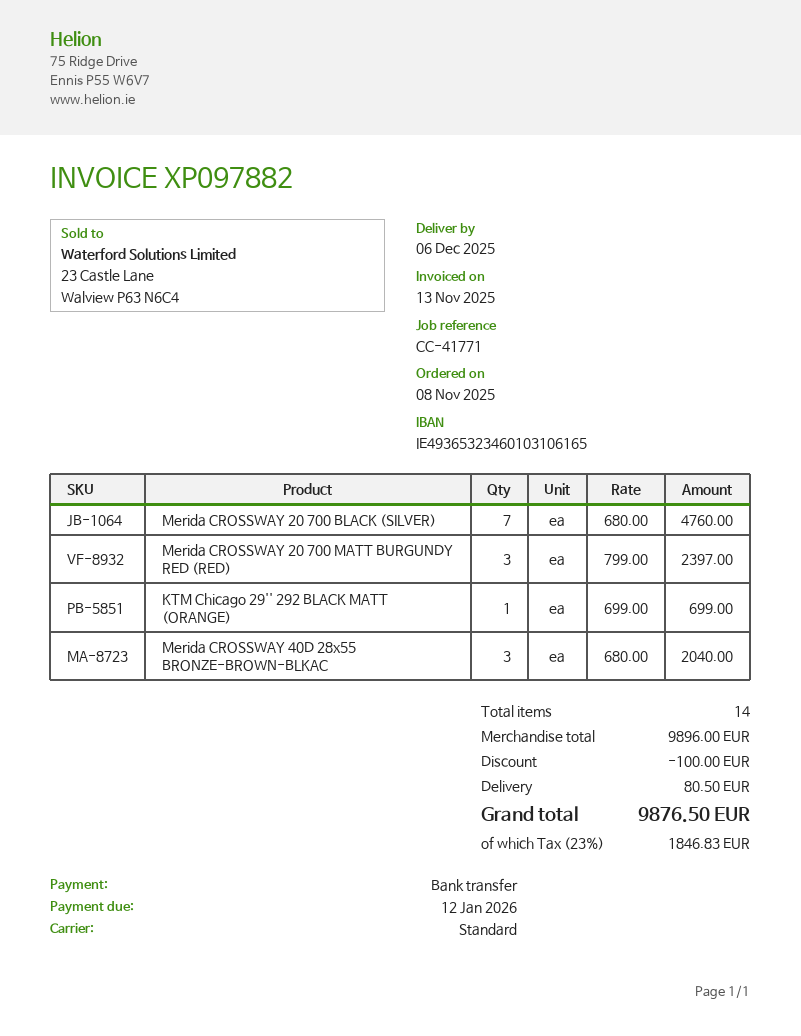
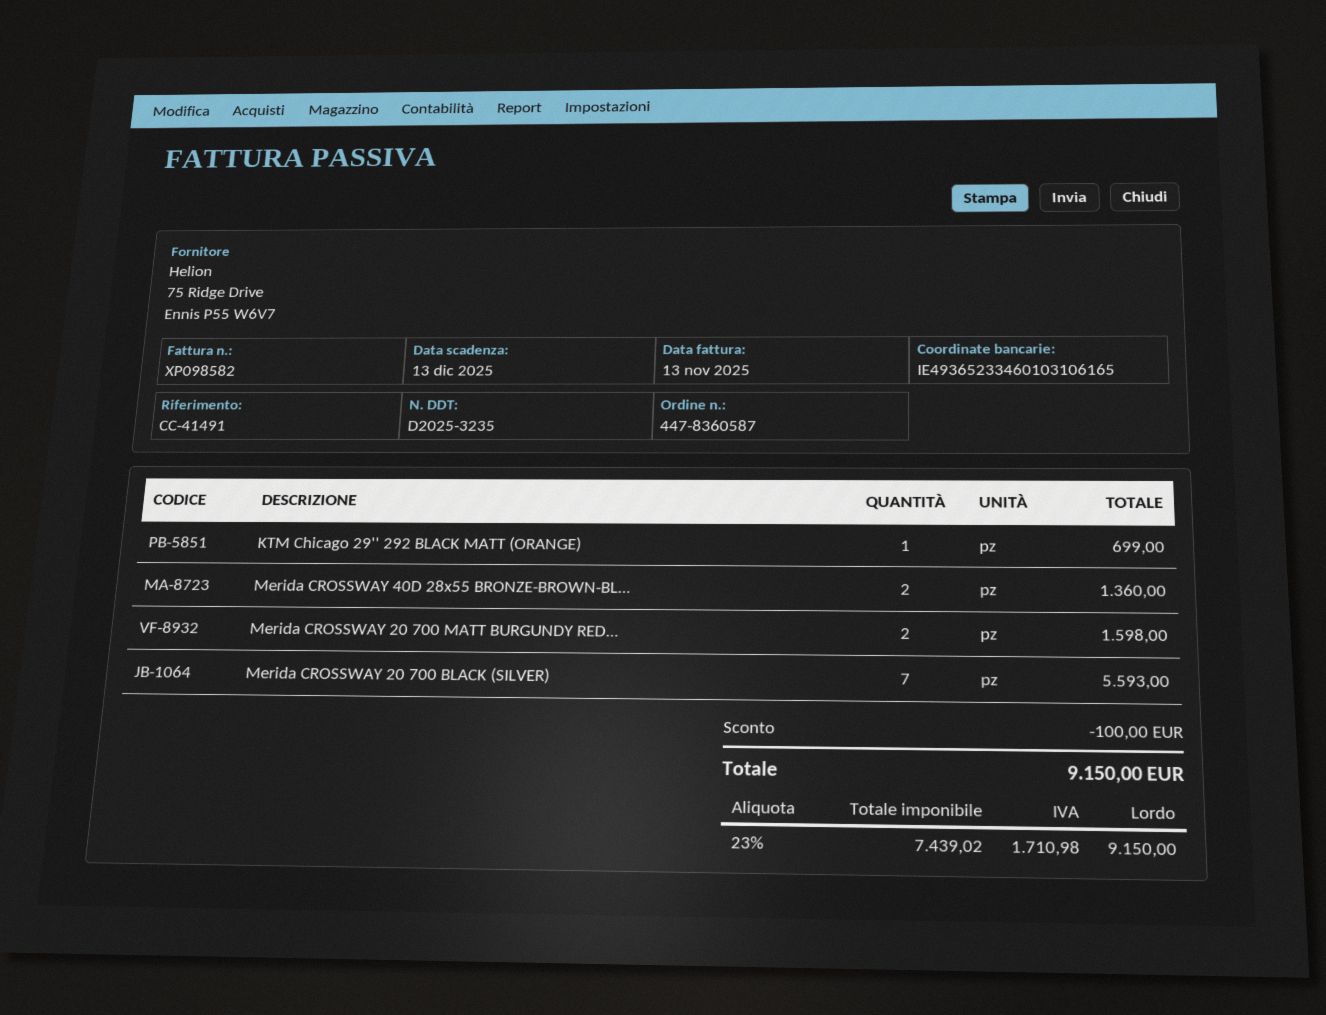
invoice number: XP097882 -> XP098582
due date: 2026-01-12 -> 2025-12-13
reference: CC-41771 -> CC-41491
bank account: IE49365323460103106165 -> IE49365233460103106165
Merida CROSSWAY 20 700 BLACK (SILVER): 7 for 4760.00 -> 7 for 5593.00
Merida CROSSWAY 20 700 MATT BURGUNDY RED (RED): 3 for 2397.00 -> 2 for 1598.00
Merida CROSSWAY 40D 28x55 BRONZE-BROWN-BLKAC: 3 for 2040.00 -> 2 for 1360.00
shipping: 80.50 -> none
tax: 23% = 1846.83 -> 23% = 1710.98
total: 9876.50 -> 9150.00

